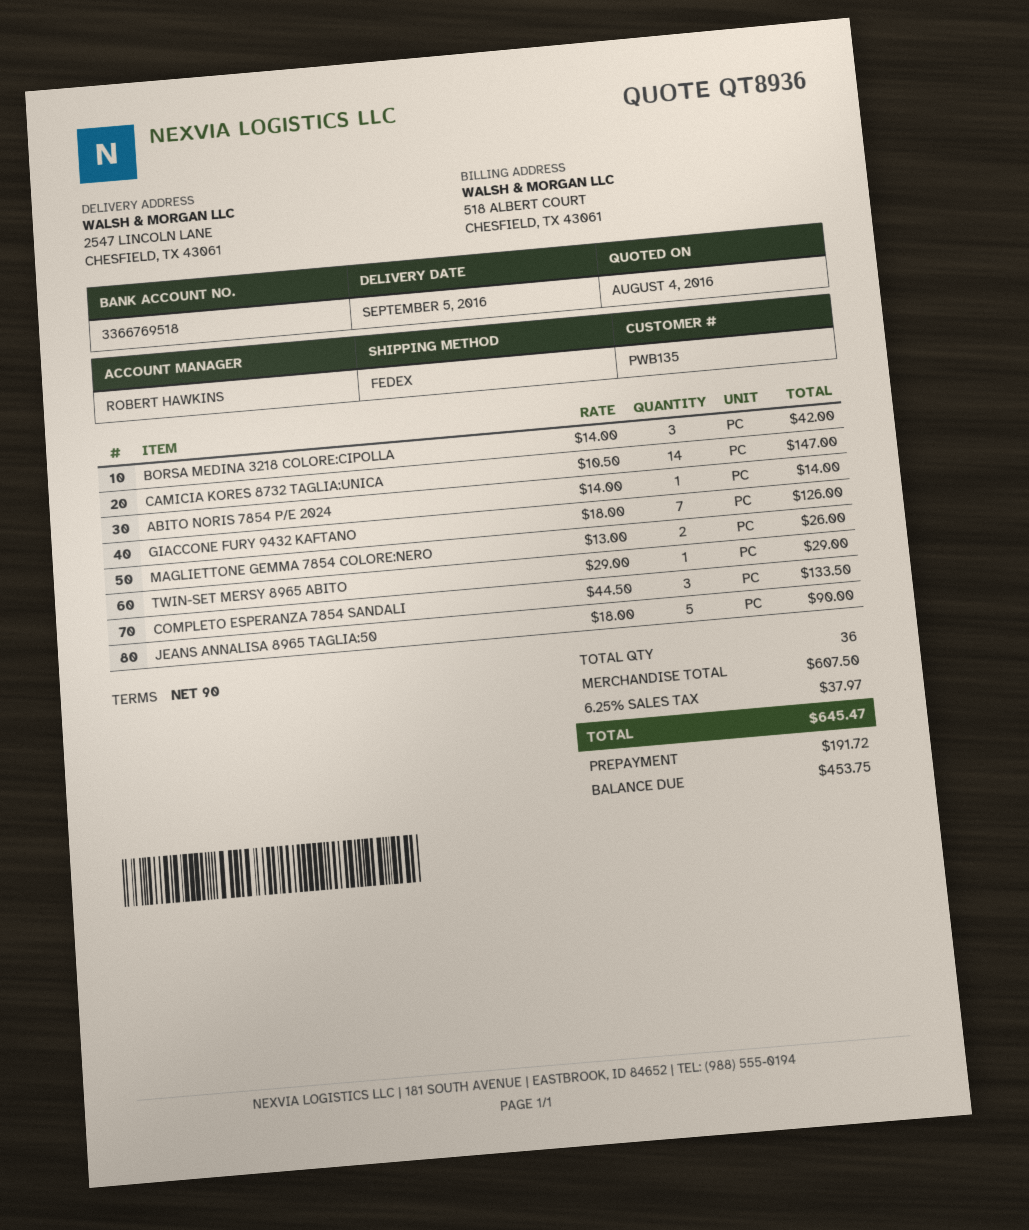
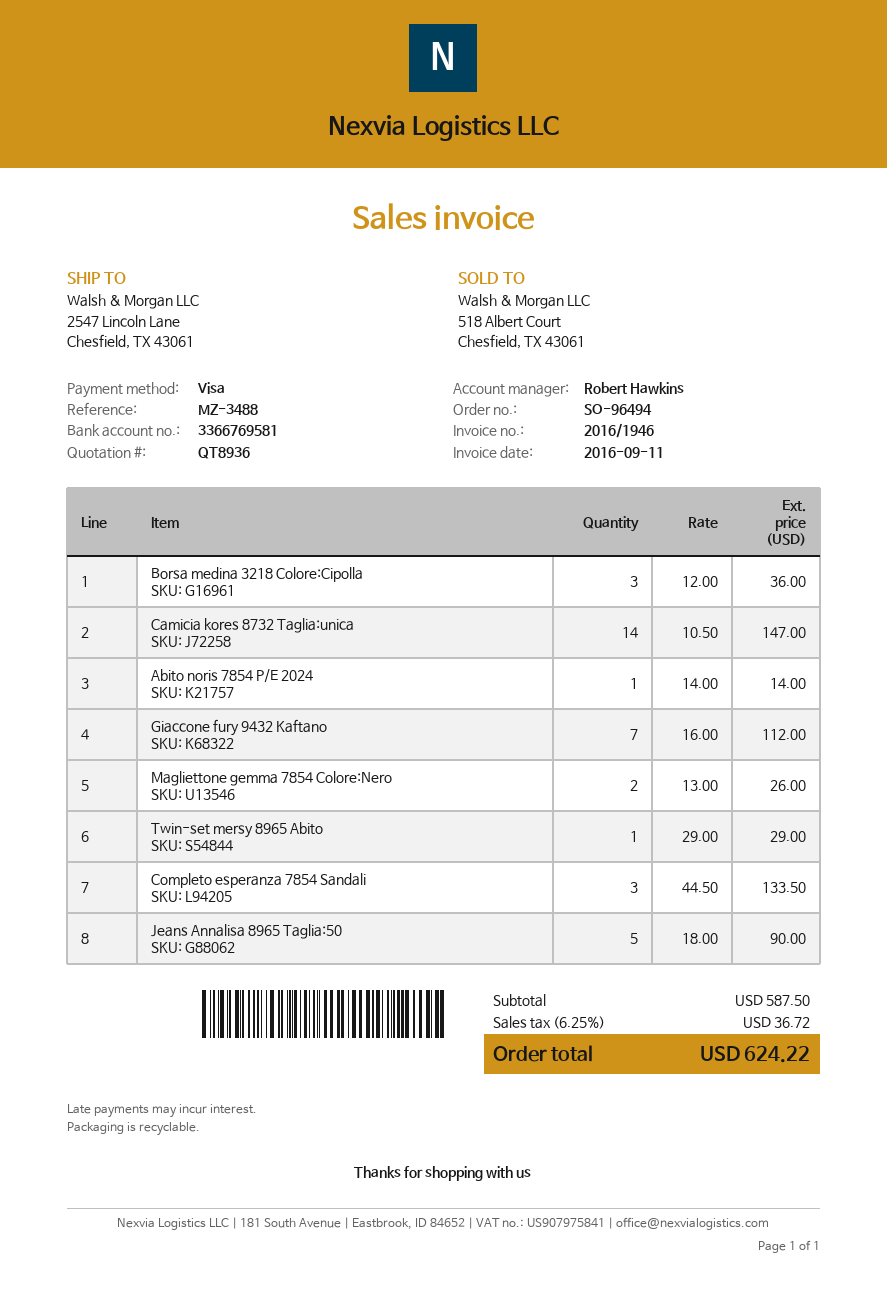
bank account: 3366769518 -> 3366769581
BORSA MEDINA 3218 COLORE:CIPOLLA: 3 x 14.00 = 42.00 -> 3 x 12.00 = 36.00
GIACCONE FURY 9432 KAFTANO: 7 x 18.00 = 126.00 -> 7 x 16.00 = 112.00
subtotal: 607.50 -> 587.50
tax: 6.25% = 37.97 -> 6.25% = 36.72
total: 645.47 -> 624.22

